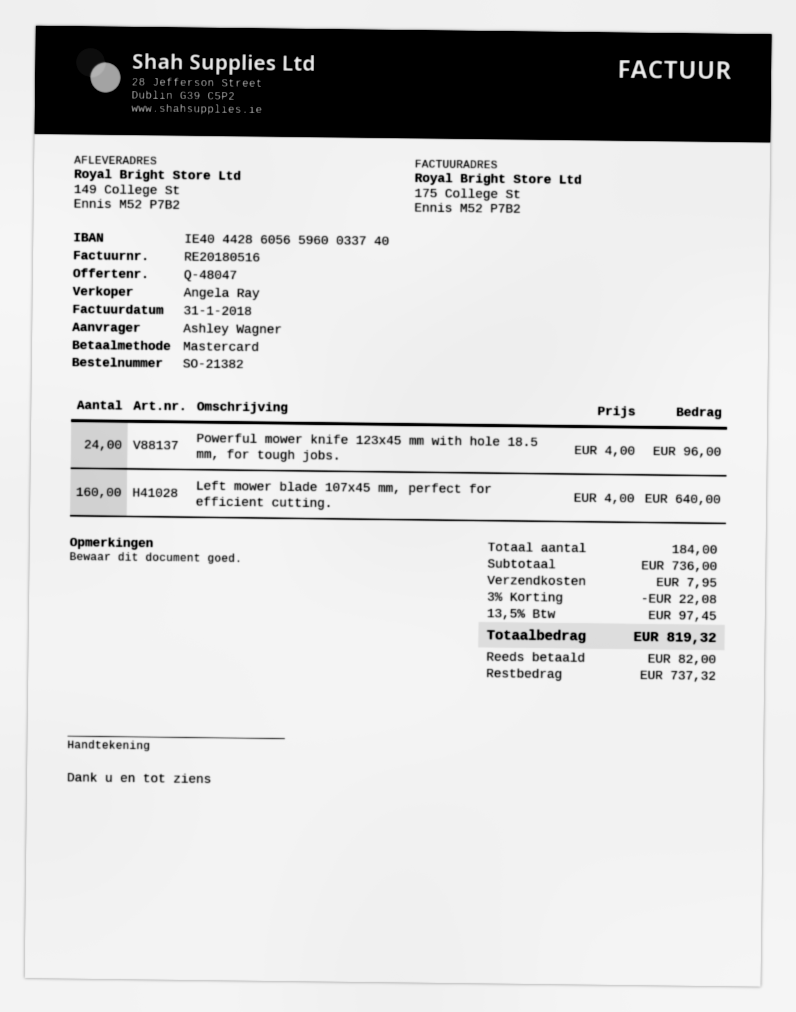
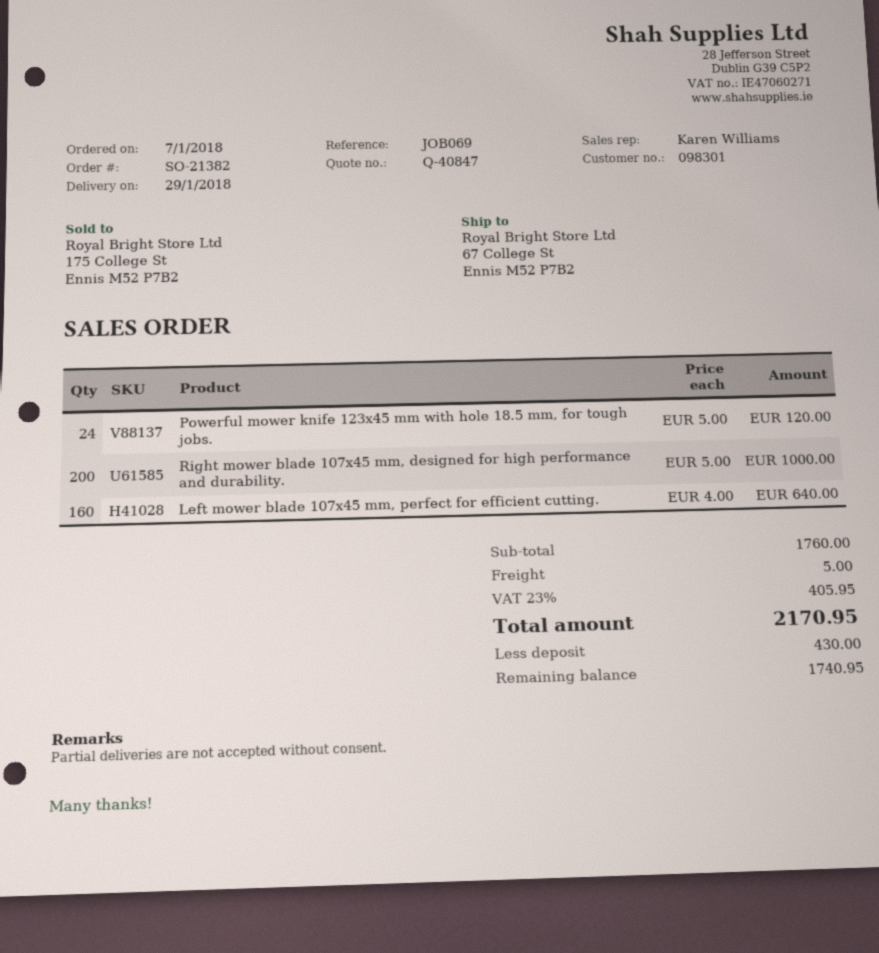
quote number: Q-48047 -> Q-40847
sales rep: Angela Ray -> Karen Williams
ship to: 149 College St, Ennis M52 P7B2 -> 67 College St, Ennis M52 P7B2
Powerful mower knife 123x45 mm with hole 18.5 mm, for tough jobs.: 24 x 4.00 = 96.00 -> 24 x 5.00 = 120.00
Right mower blade 107x45 mm, designed for high performance and durability.: none -> 200 x 5.00 = 1000.00
subtotal: 736.00 -> 1760.00
discount: 3% = 22.08 -> none
shipping: 7.95 -> 5.00
tax: 13.5% = 97.45 -> 23% = 405.95
total: 819.32 -> 2170.95
deposit: 82.00 -> 430.00
balance: 737.32 -> 1740.95

